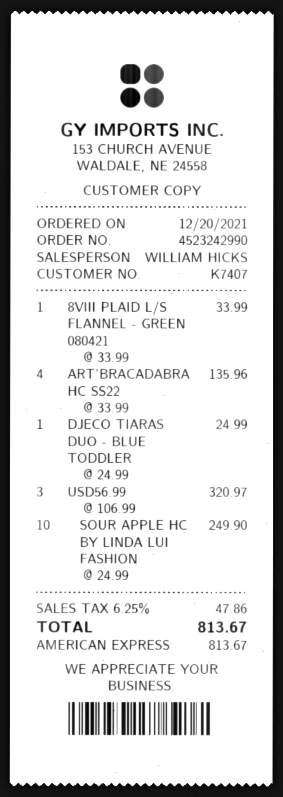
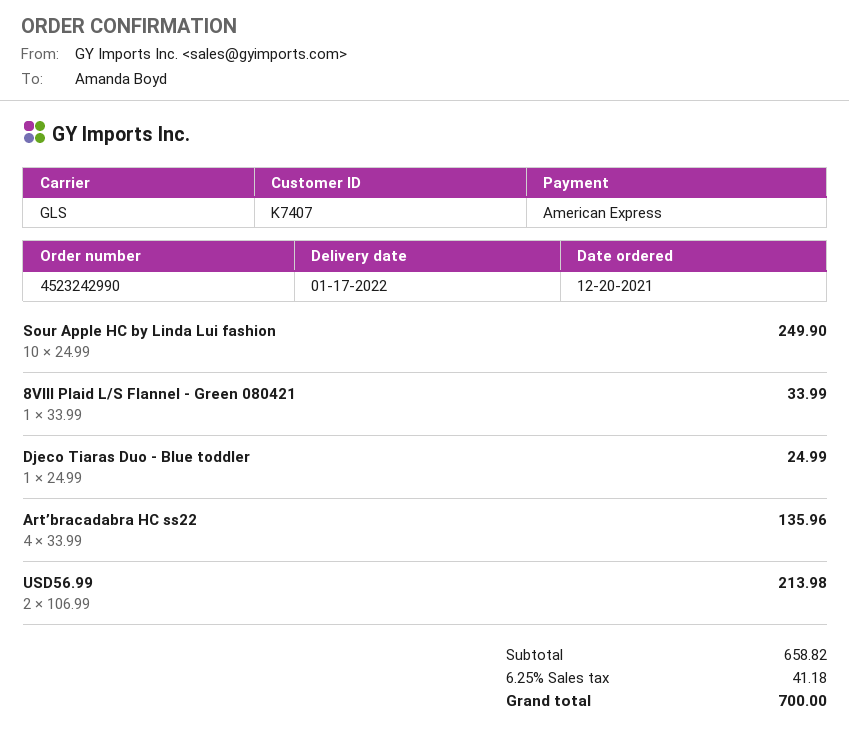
USD56.99: 3 x 106.99 = 320.97 -> 2 x 106.99 = 213.98
tax: 6.25% = 47.86 -> 6.25% = 41.18
total: 813.67 -> 700.00

